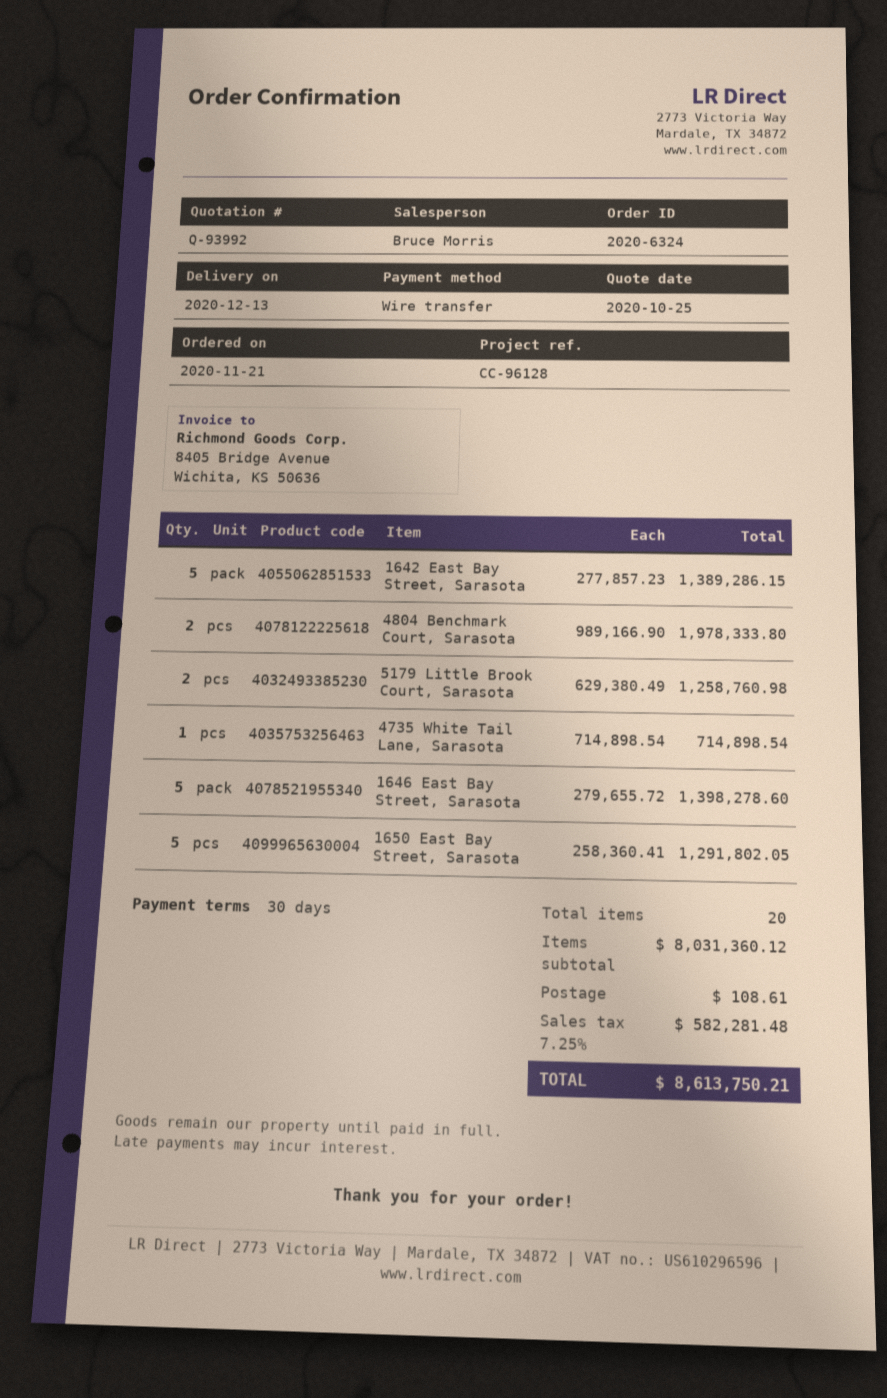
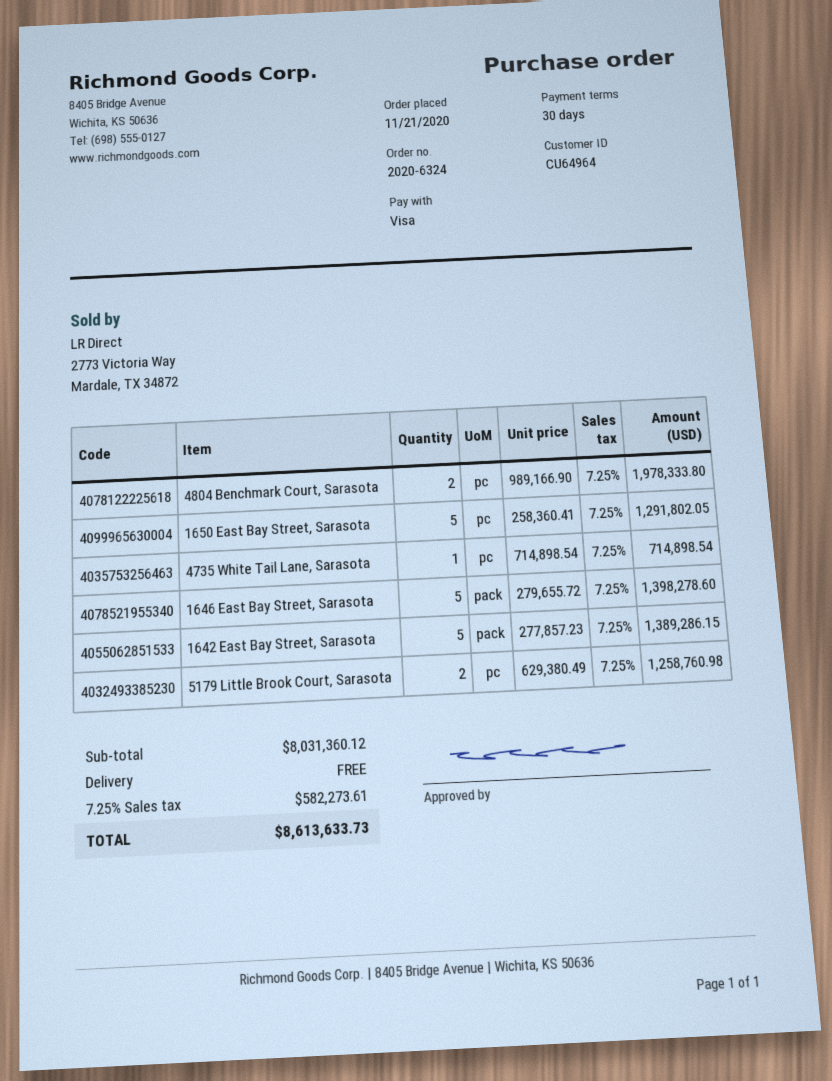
payment method: bank transfer -> Visa
shipping: 108.61 -> 0.00
tax: 7.25% = 582281.48 -> 7.25% = 582273.61
total: 8613750.21 -> 8613633.73

